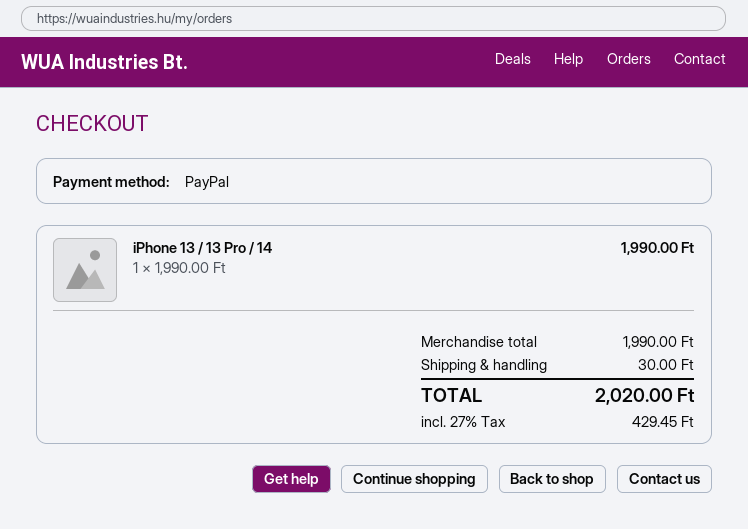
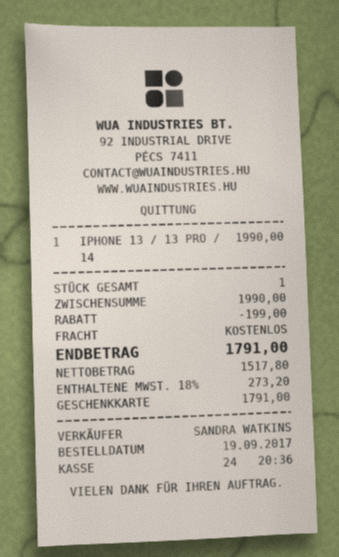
payment method: PayPal -> gift card
discount: none -> 199.00
shipping: 30.00 -> 0.00
tax: 27% = 429.45 -> 18% = 273.20
total: 2020.00 -> 1791.00

